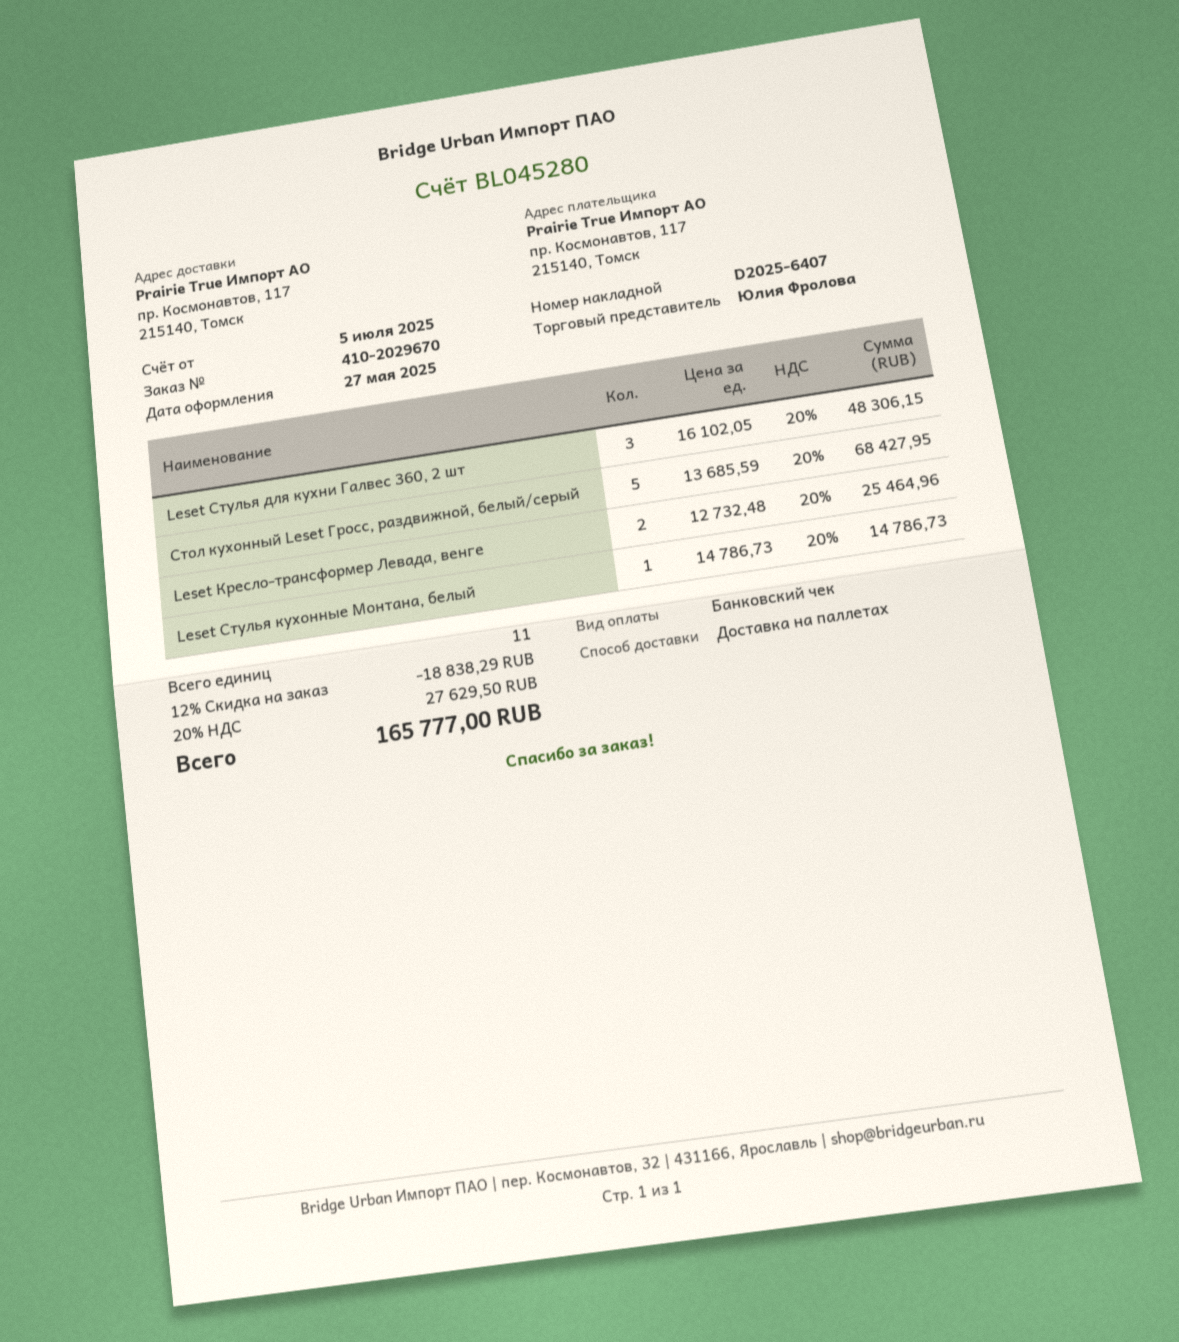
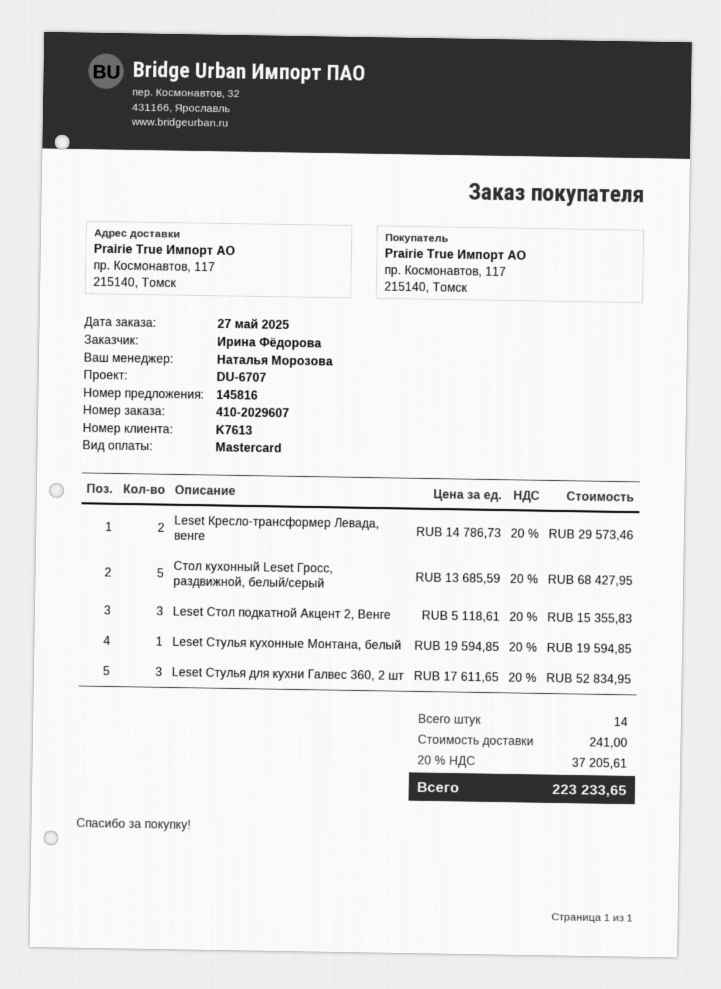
order number: 410-2029670 -> 410-2029607
sales rep: Юлия Фролова -> Наталья Морозова
payment method: cheque -> Mastercard
Leset Стулья для кухни Галвес 360, 2 шт: 3 x 16102.05 = 48306.15 -> 3 x 17611.65 = 52834.95
Leset Кресло-трансформер Левада, венге: 2 x 12732.48 = 25464.96 -> 2 x 14786.73 = 29573.46
Leset Стулья кухонные Монтана, белый: 1 x 14786.73 = 14786.73 -> 1 x 19594.85 = 19594.85
Leset Стол подкатной Акцент 2, Венге: none -> 3 x 5118.61 = 15355.83
total quantity: 11 -> 14
discount: 12% = 18838.29 -> none
shipping: none -> 241.00
tax: 20% = 27629.50 -> 20% = 37205.61
total: 165777.00 -> 223233.65

